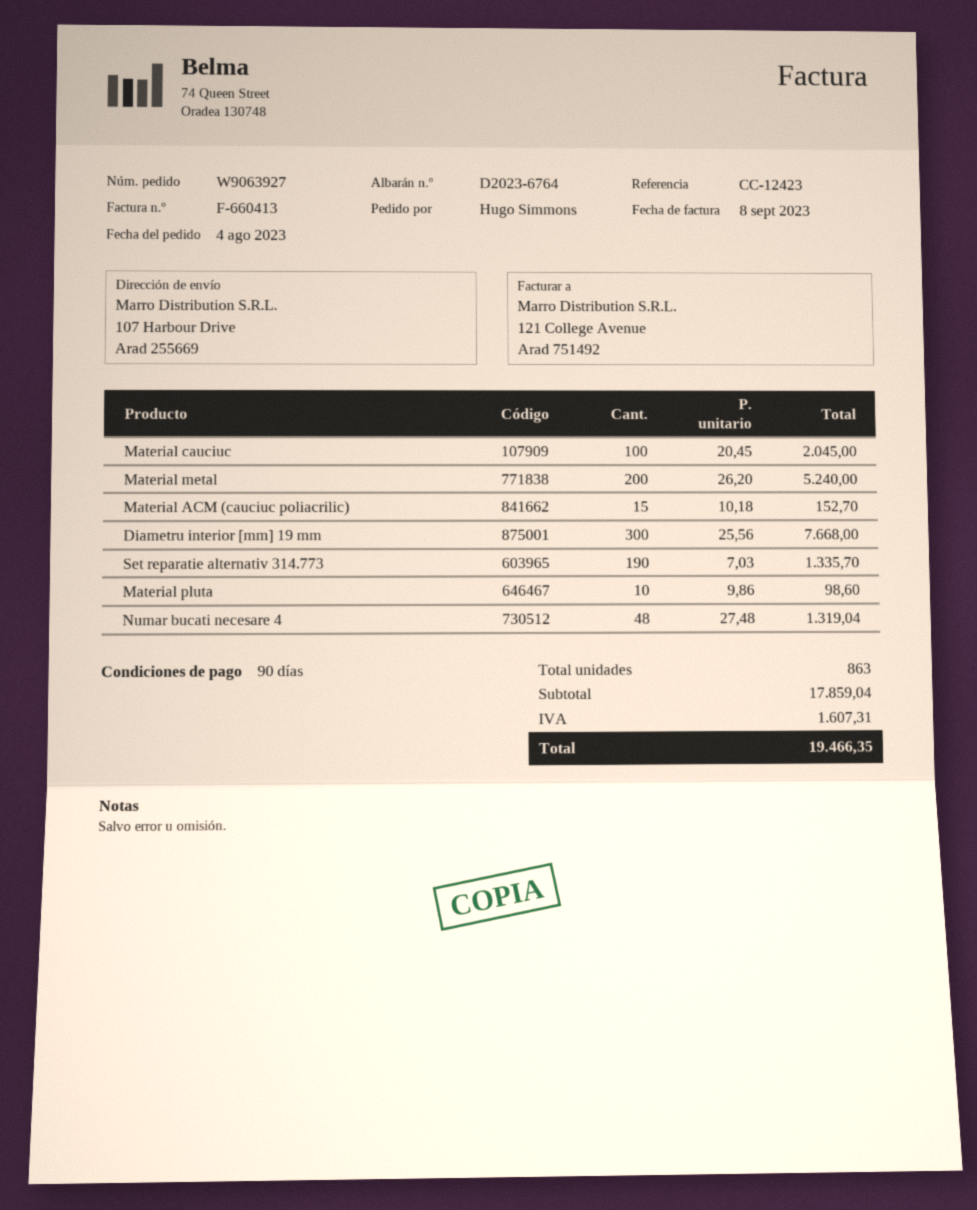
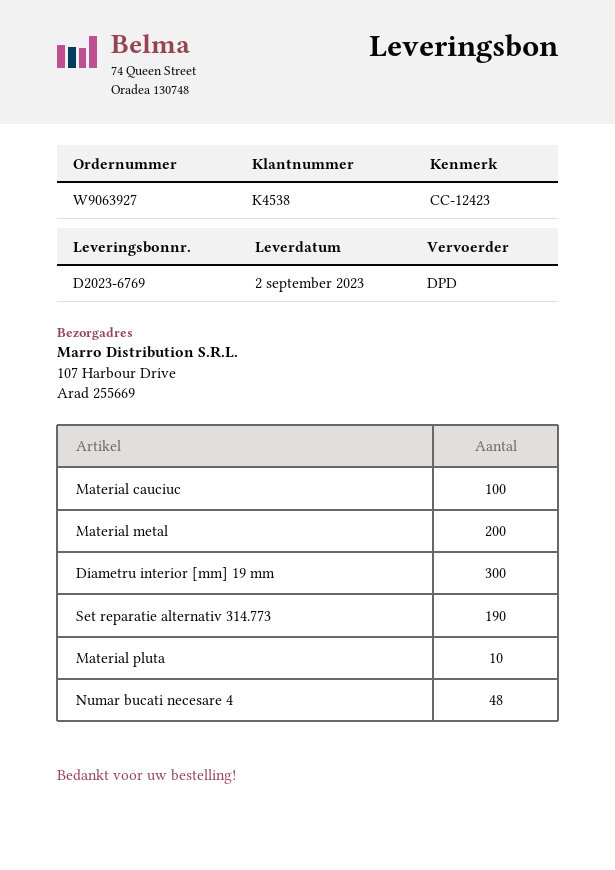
delivery note number: D2023-6764 -> D2023-6769
Material ACM (cauciuc poliacrilic): 15 -> none

